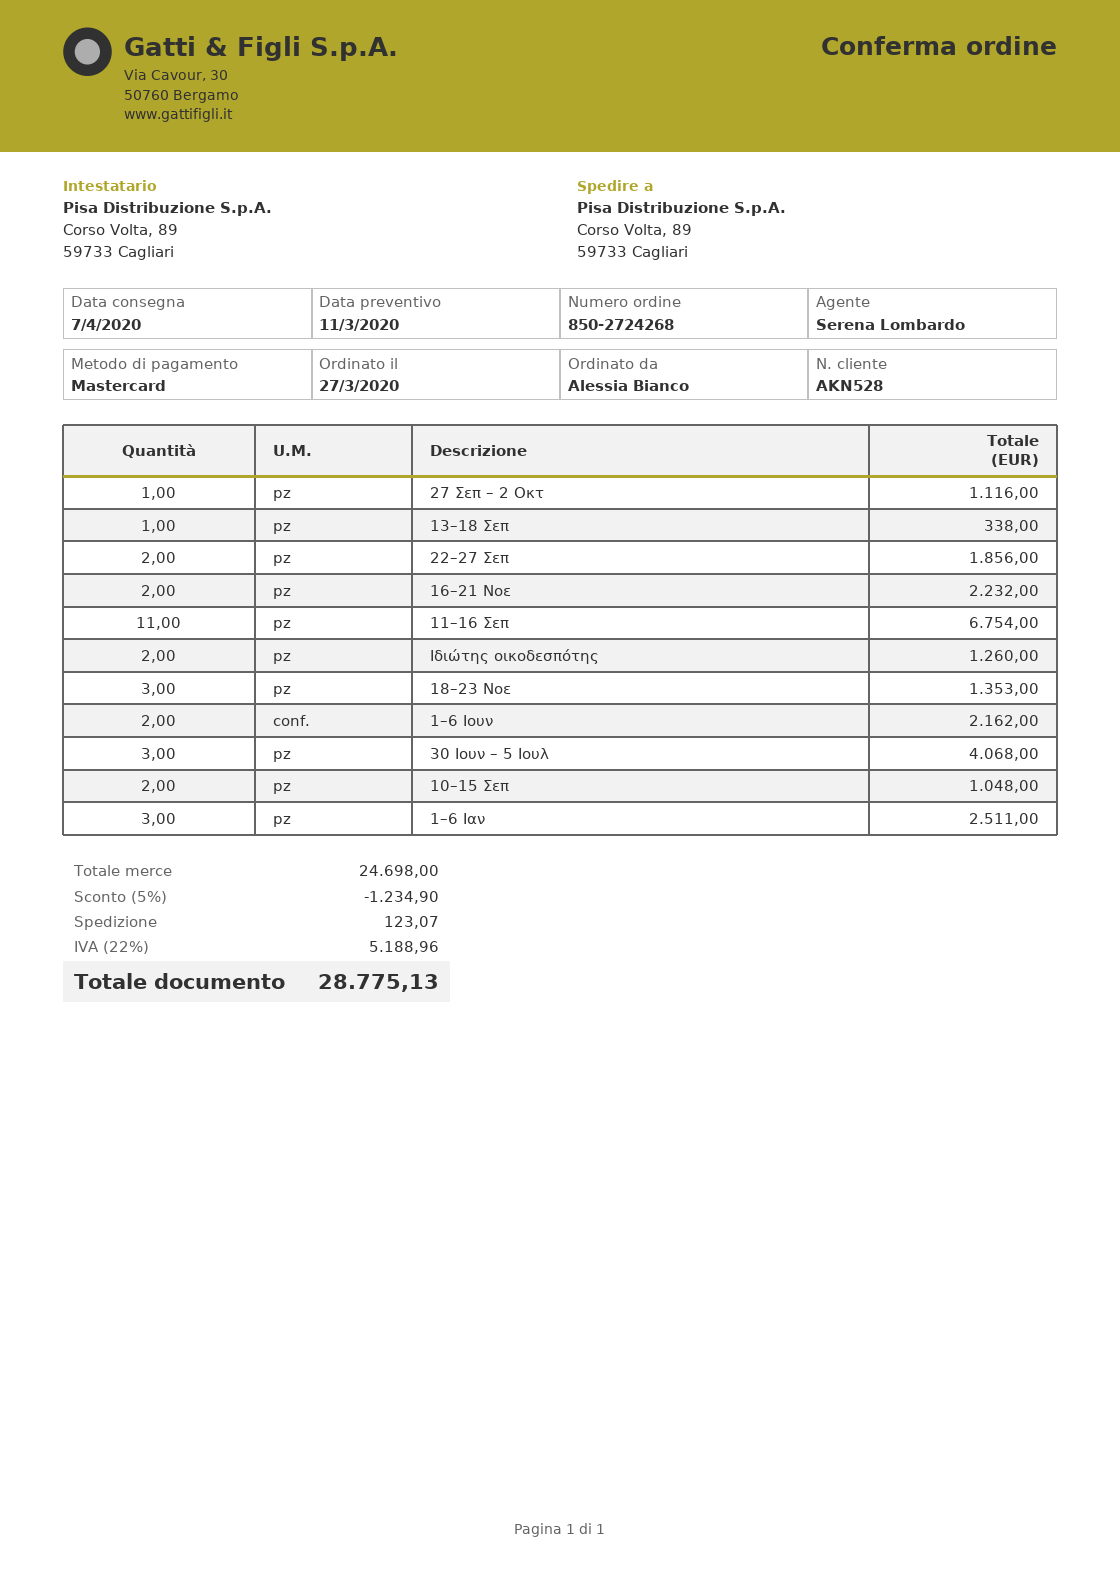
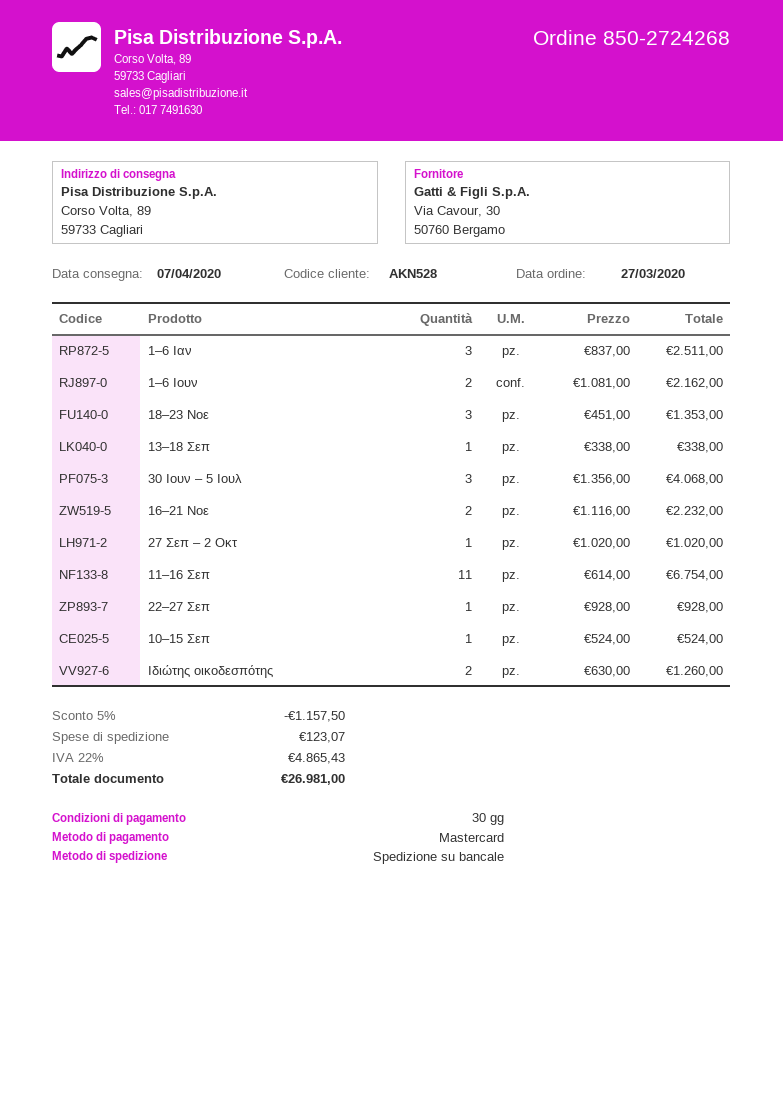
27 Σεπ – 2 Οκτ: 1 for 1116.00 -> 1 for 1020.00
22–27 Σεπ: 2 for 1856.00 -> 1 for 928.00
10–15 Σεπ: 2 for 1048.00 -> 1 for 524.00
discount: 5% = 1234.90 -> 5% = 1157.50
tax: 22% = 5188.96 -> 22% = 4865.43
total: 28775.13 -> 26981.00

